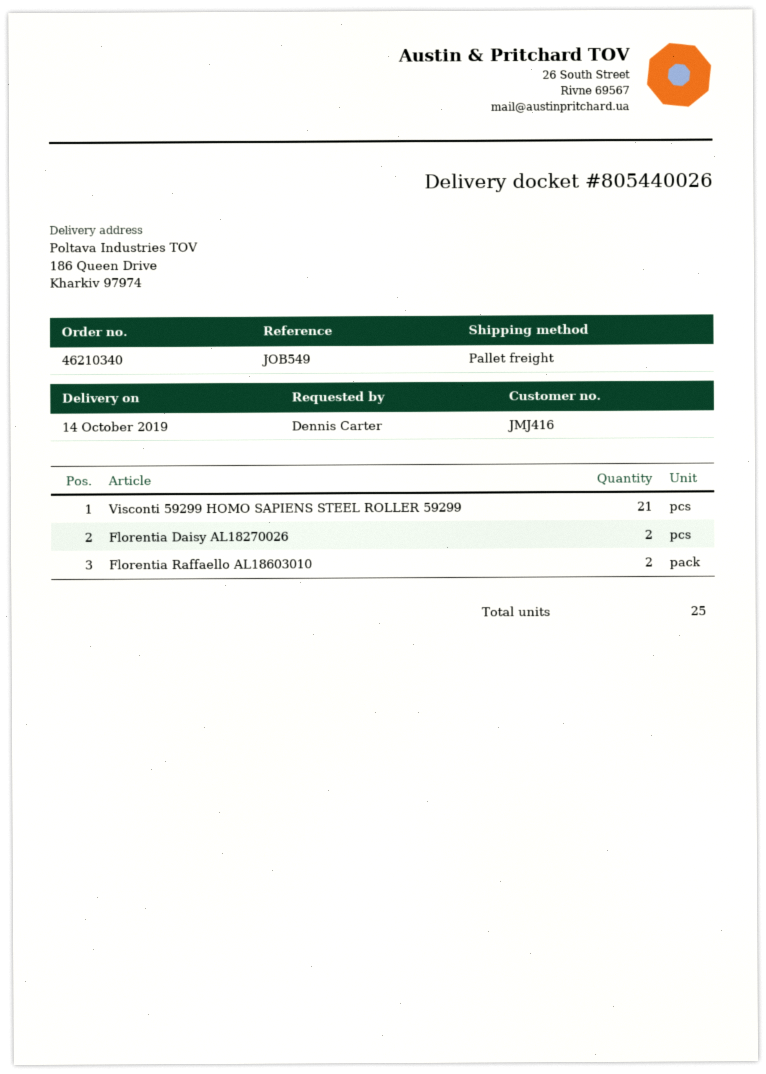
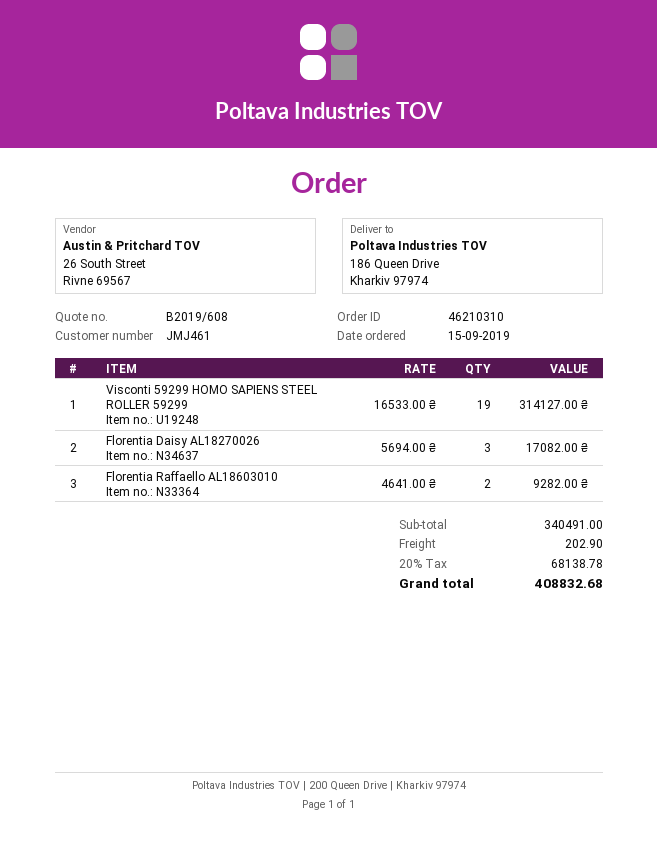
order number: 46210340 -> 46210310
customer number: JMJ416 -> JMJ461
Visconti 59299 HOMO SAPIENS STEEL ROLLER 59299: 21 -> 19
Florentia Daisy AL18270026: 2 -> 3

